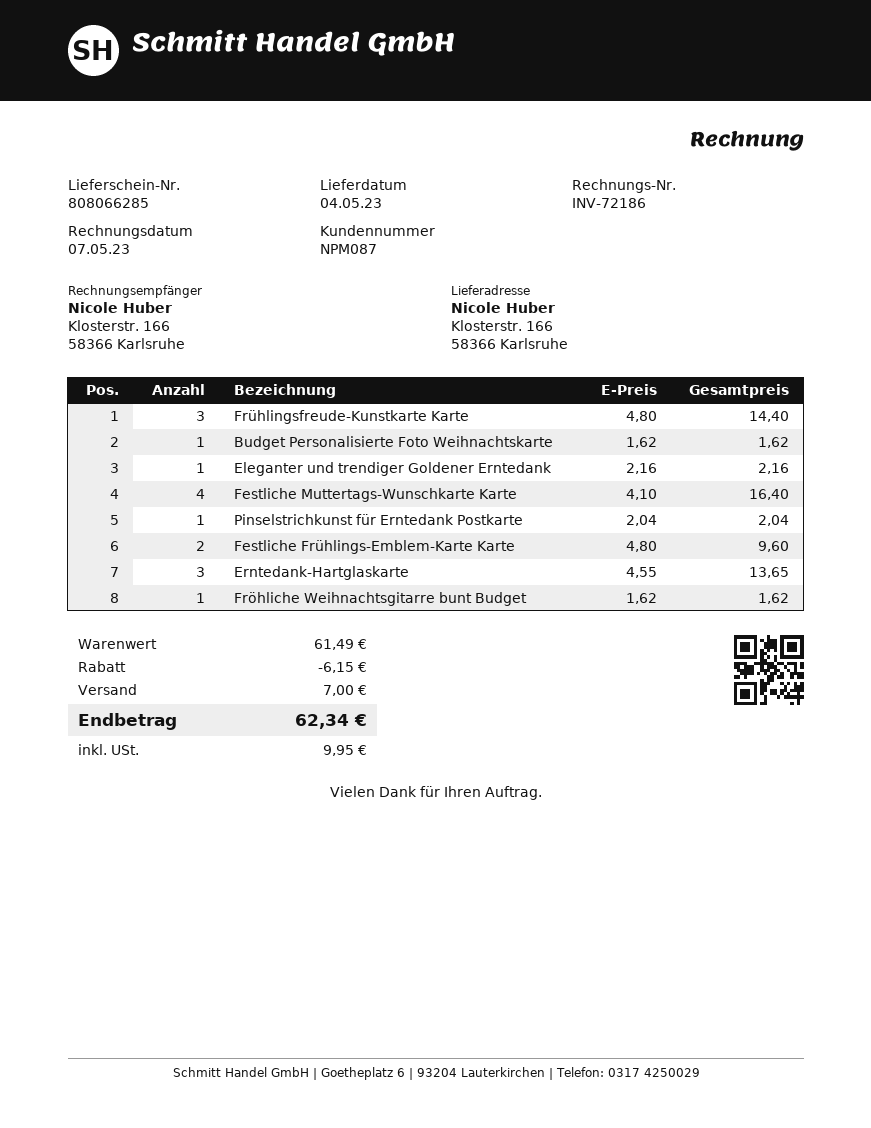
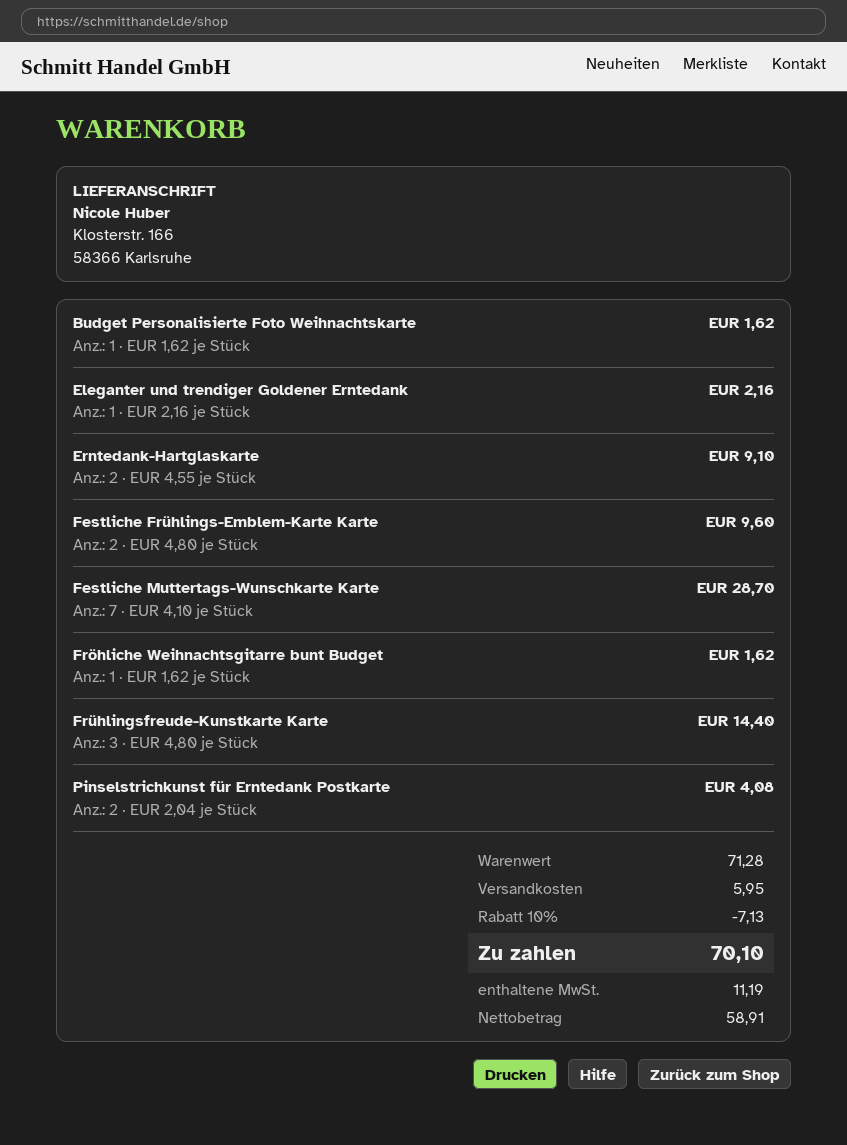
Festliche Muttertags-Wunschkarte Karte: 4 x 4.10 = 16.40 -> 7 x 4.10 = 28.70
Pinselstrichkunst für Erntedank Postkarte: 1 x 2.04 = 2.04 -> 2 x 2.04 = 4.08
Erntedank-Hartglaskarte: 3 x 4.55 = 13.65 -> 2 x 4.55 = 9.10
subtotal: 61.49 -> 71.28
discount: 6.15 -> 7.13
shipping: 7.00 -> 5.95
tax: 9.95 -> 11.19
total: 62.34 -> 70.10

